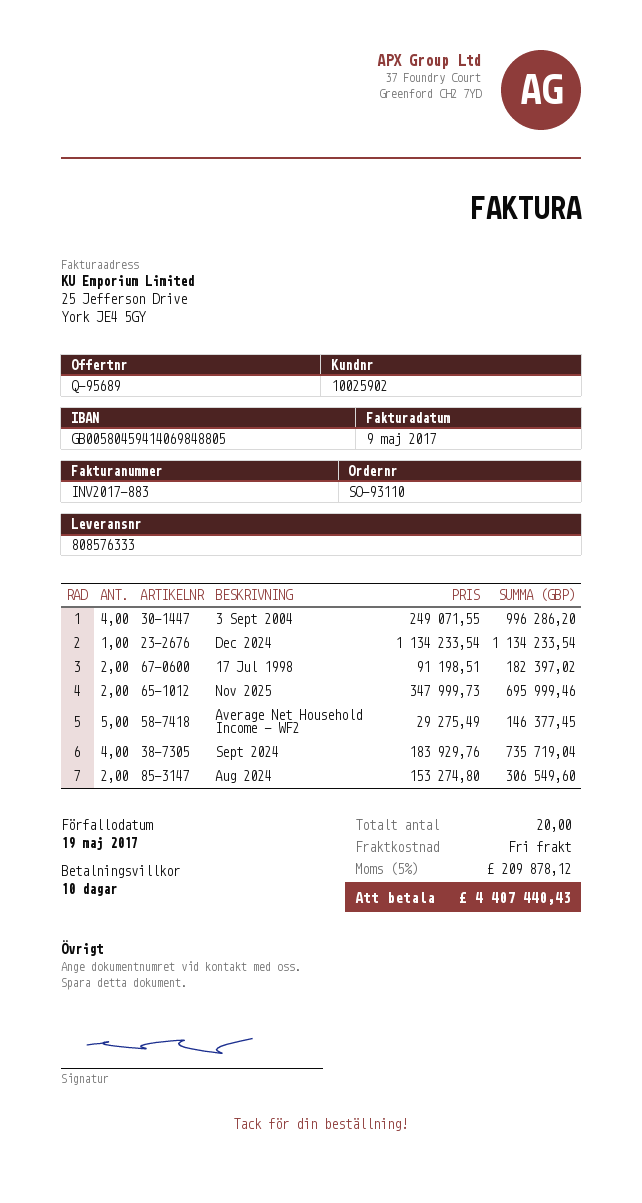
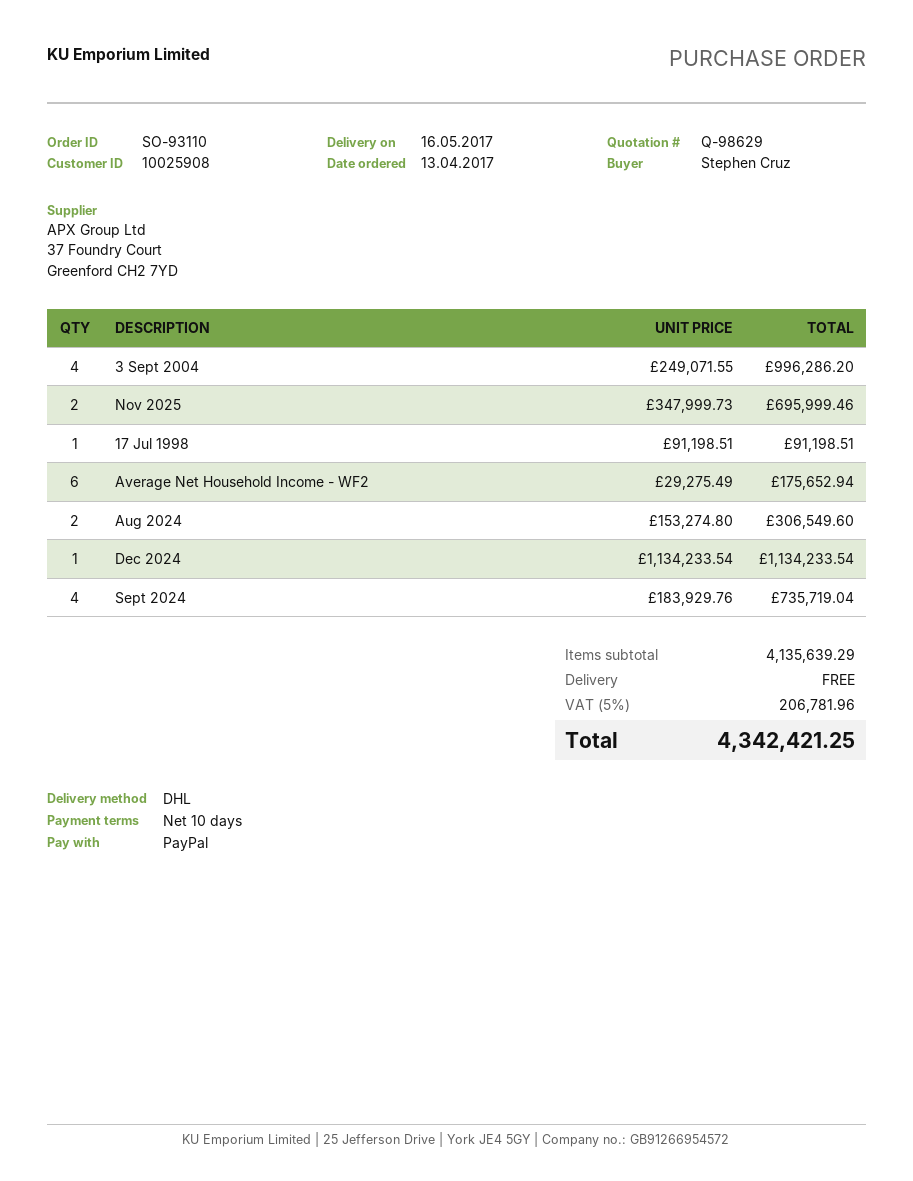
quote number: Q-95689 -> Q-98629
customer number: 10025902 -> 10025908
17 Jul 1998: 2 x 91198.51 = 182397.02 -> 1 x 91198.51 = 91198.51
Average Net Household Income - WF2: 5 x 29275.49 = 146377.45 -> 6 x 29275.49 = 175652.94
tax: 5% = 209878.12 -> 5% = 206781.96
total: 4407440.43 -> 4342421.25

